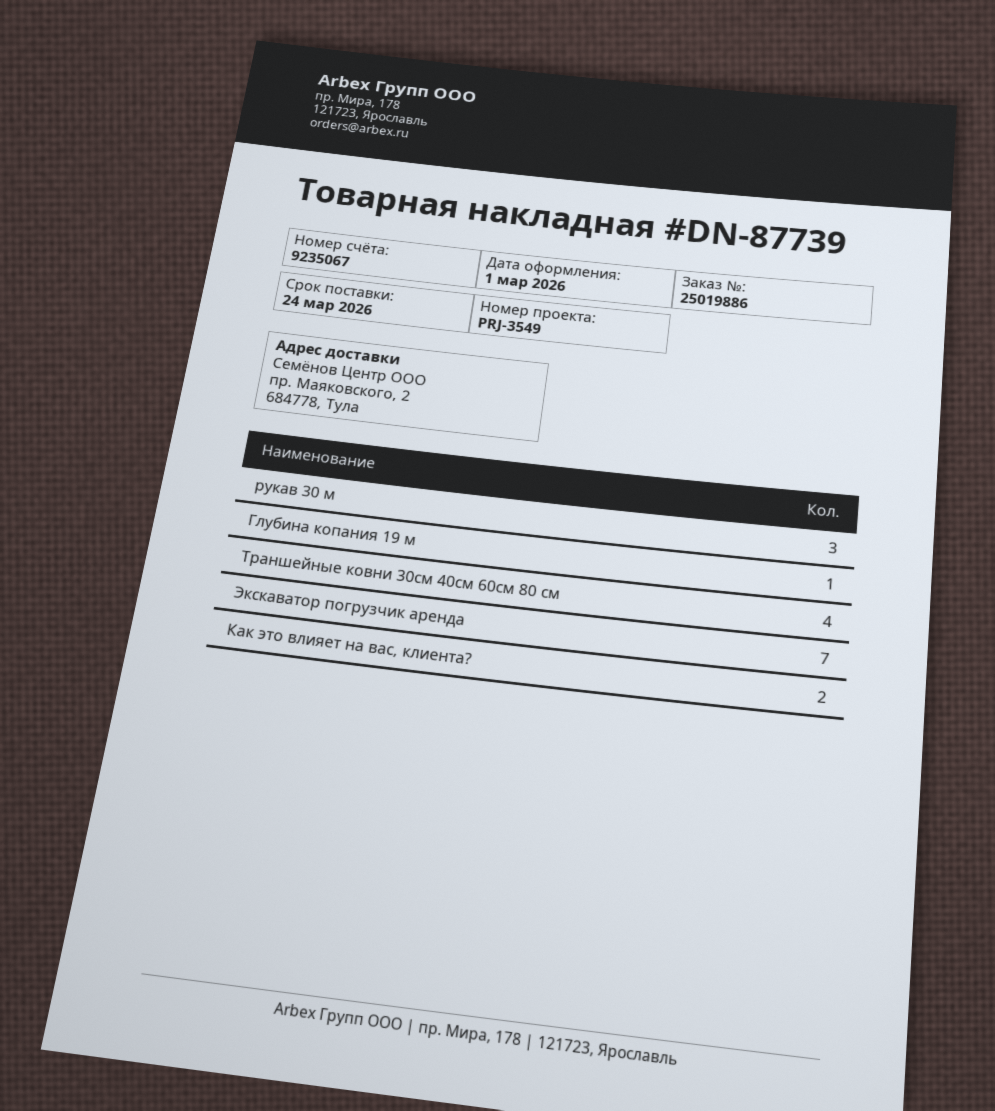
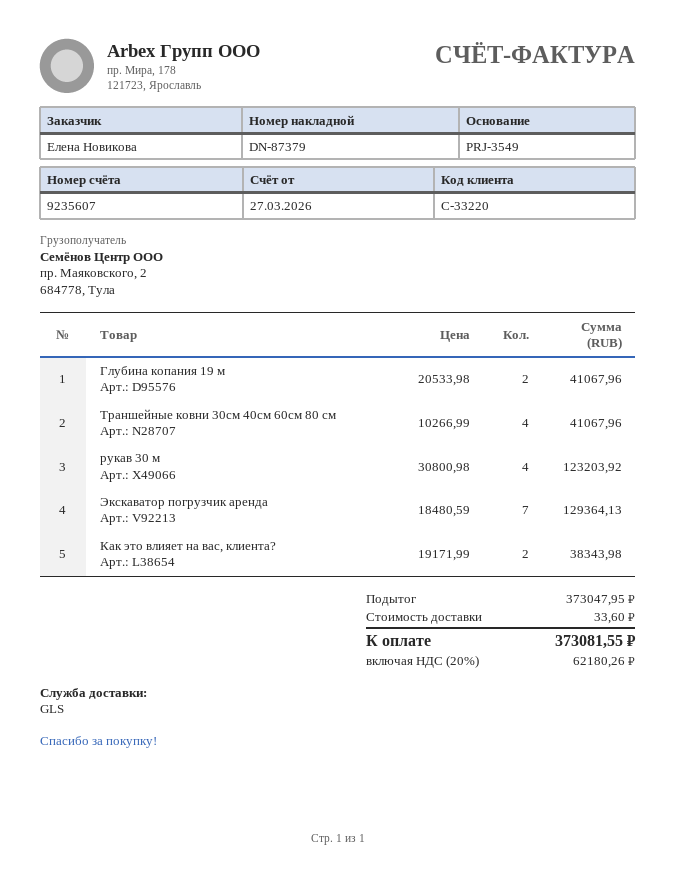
delivery note number: DN-87739 -> DN-87379
invoice number: 9235067 -> 9235607
рукав 30 м: 3 -> 4
Глубина копания 19 м: 1 -> 2

